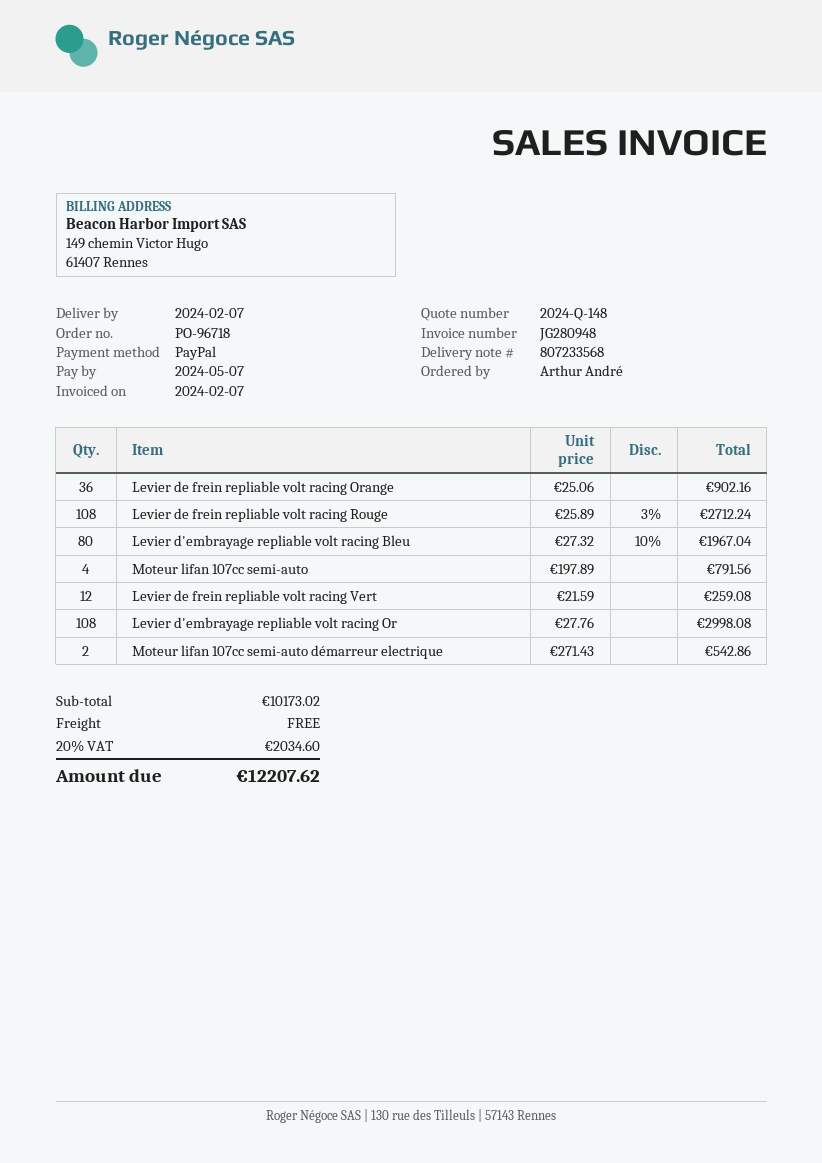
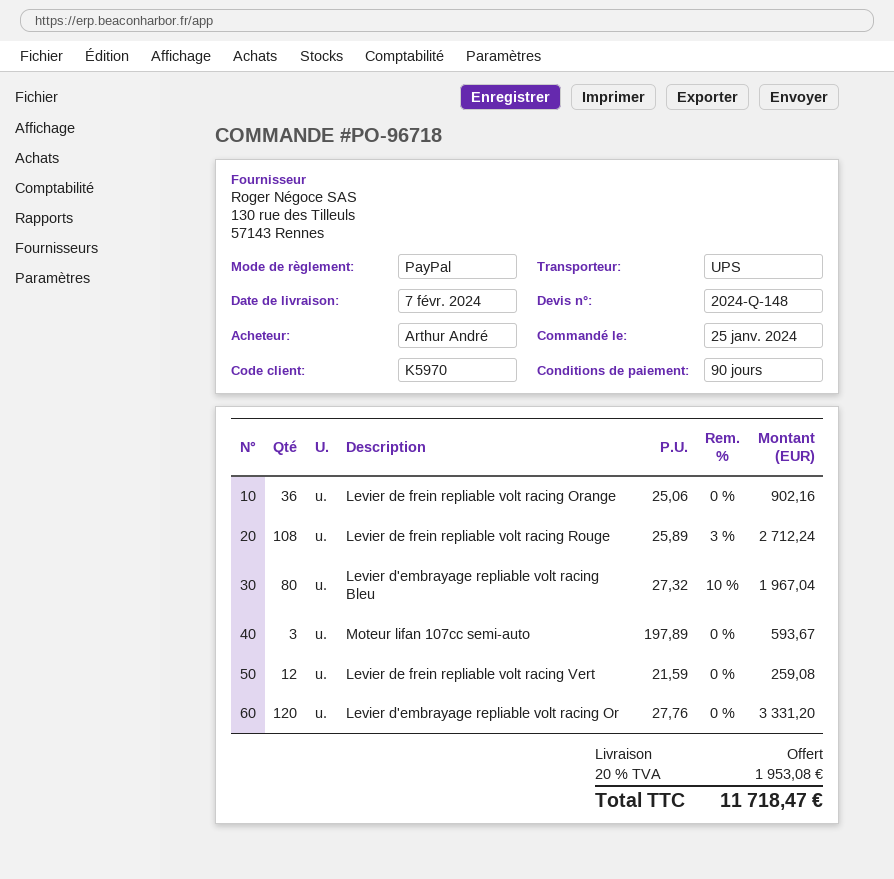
Moteur lifan 107cc semi-auto: 4 x 197.89 = 791.56 -> 3 x 197.89 = 593.67
Levier d'embrayage repliable volt racing Or: 108 x 27.76 = 2998.08 -> 120 x 27.76 = 3331.20
Moteur lifan 107cc semi-auto démarreur electrique: 2 x 271.43 = 542.86 -> none
tax: 20% = 2034.60 -> 20% = 1953.08
total: 12207.62 -> 11718.47

